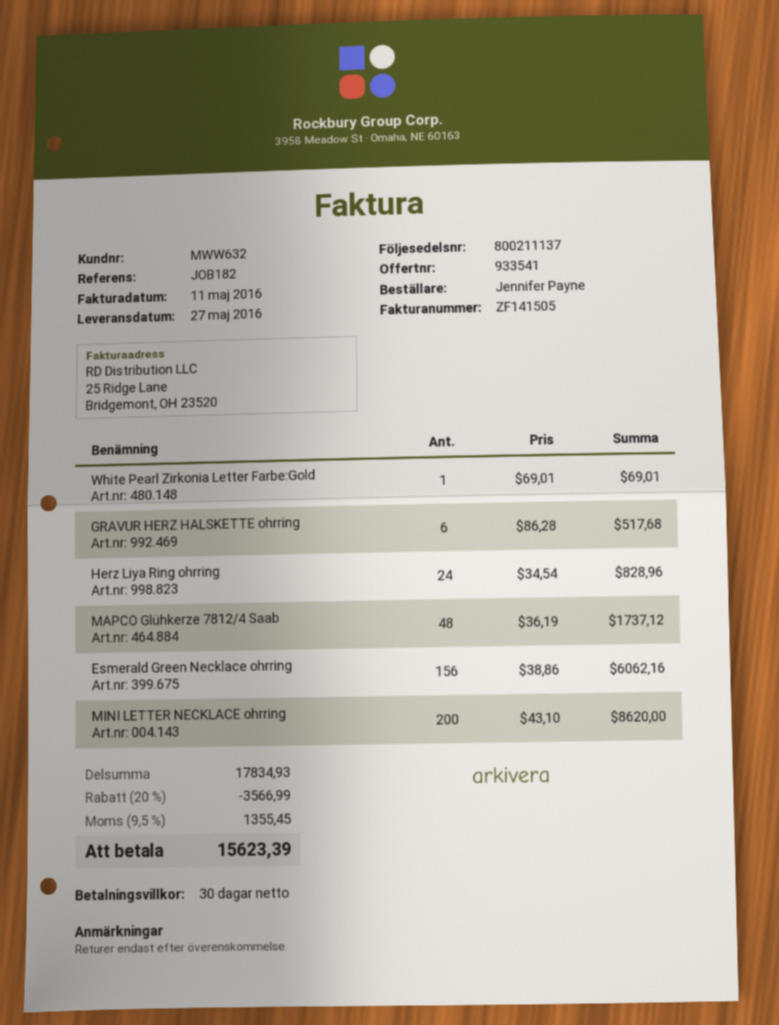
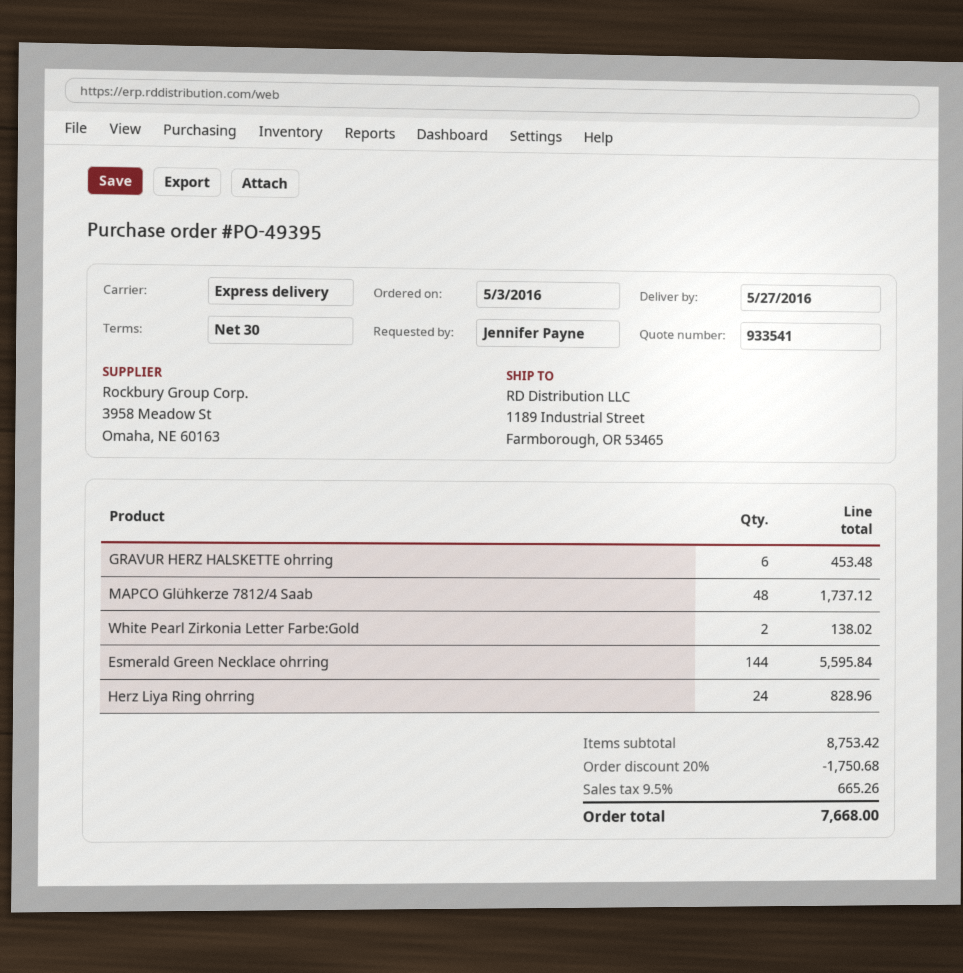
White Pearl Zirkonia Letter Farbe:Gold: 1 for 69.01 -> 2 for 138.02
GRAVUR HERZ HALSKETTE ohrring: 6 for 517.68 -> 6 for 453.48
Esmerald Green Necklace ohrring: 156 for 6062.16 -> 144 for 5595.84
MINI LETTER NECKLACE ohrring: 200 for 8620.00 -> none
subtotal: 17834.93 -> 8753.42
discount: 20% = 3566.99 -> 20% = 1750.68
tax: 9.5% = 1355.45 -> 9.5% = 665.26
total: 15623.39 -> 7668.00

